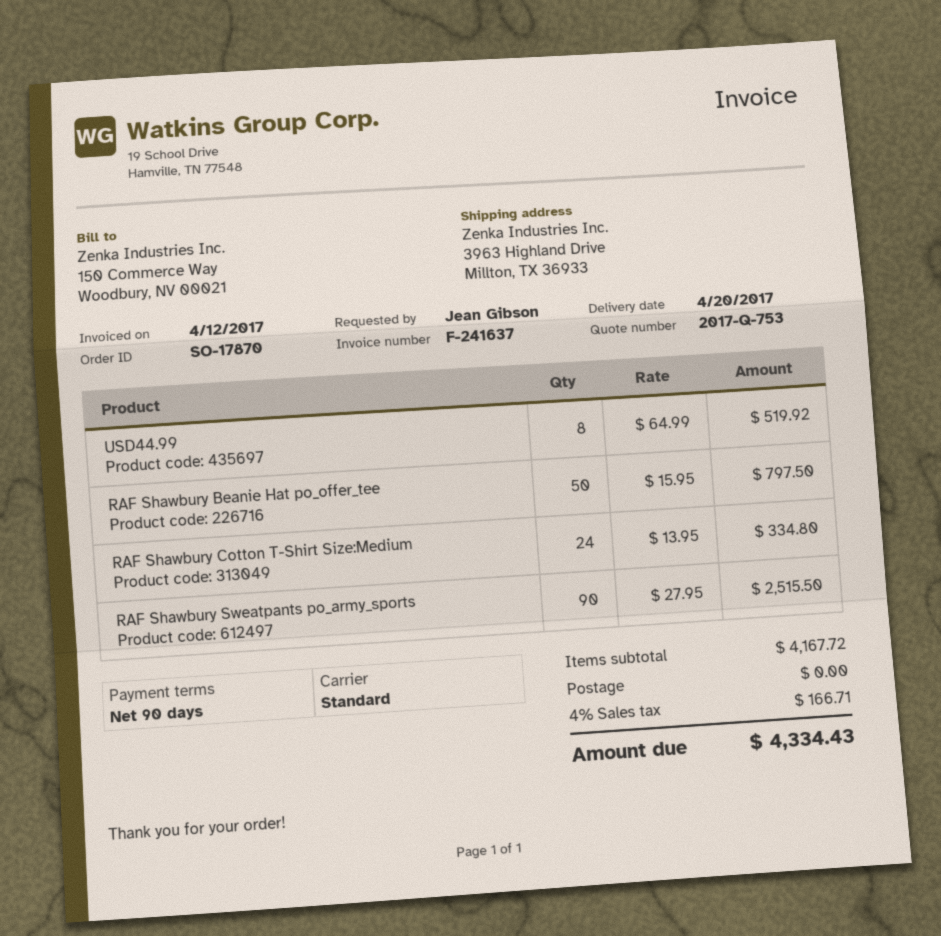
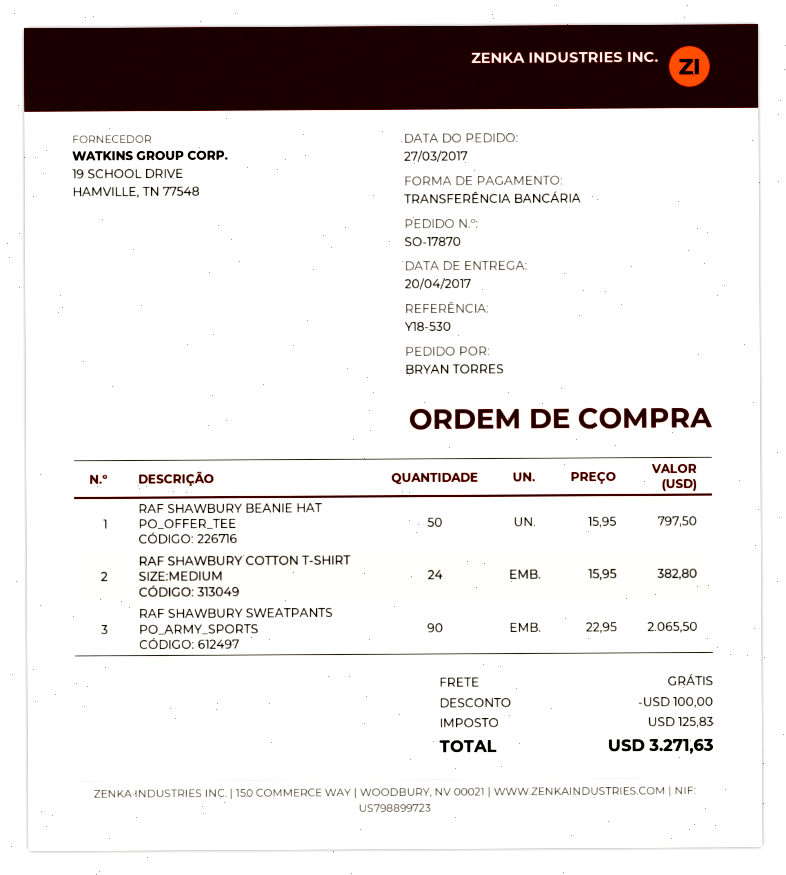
ordered by: Jean Gibson -> BRYAN TORRES
USD44.99: 8 x 64.99 = 519.92 -> none
RAF Shawbury Cotton T-Shirt Size:Medium: 24 x 13.95 = 334.80 -> 24 x 15.95 = 382.80
RAF Shawbury Sweatpants po_army_sports: 90 x 27.95 = 2515.50 -> 90 x 22.95 = 2065.50
discount: none -> 100.00
tax: 166.71 -> 125.83
total: 4334.43 -> 3271.63

